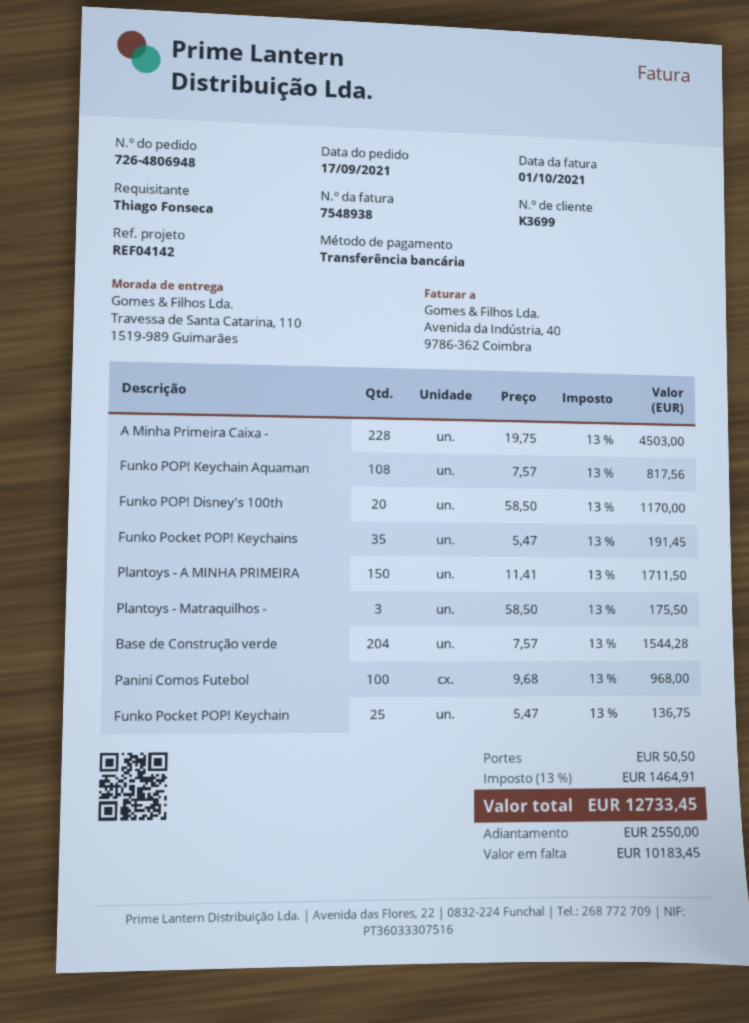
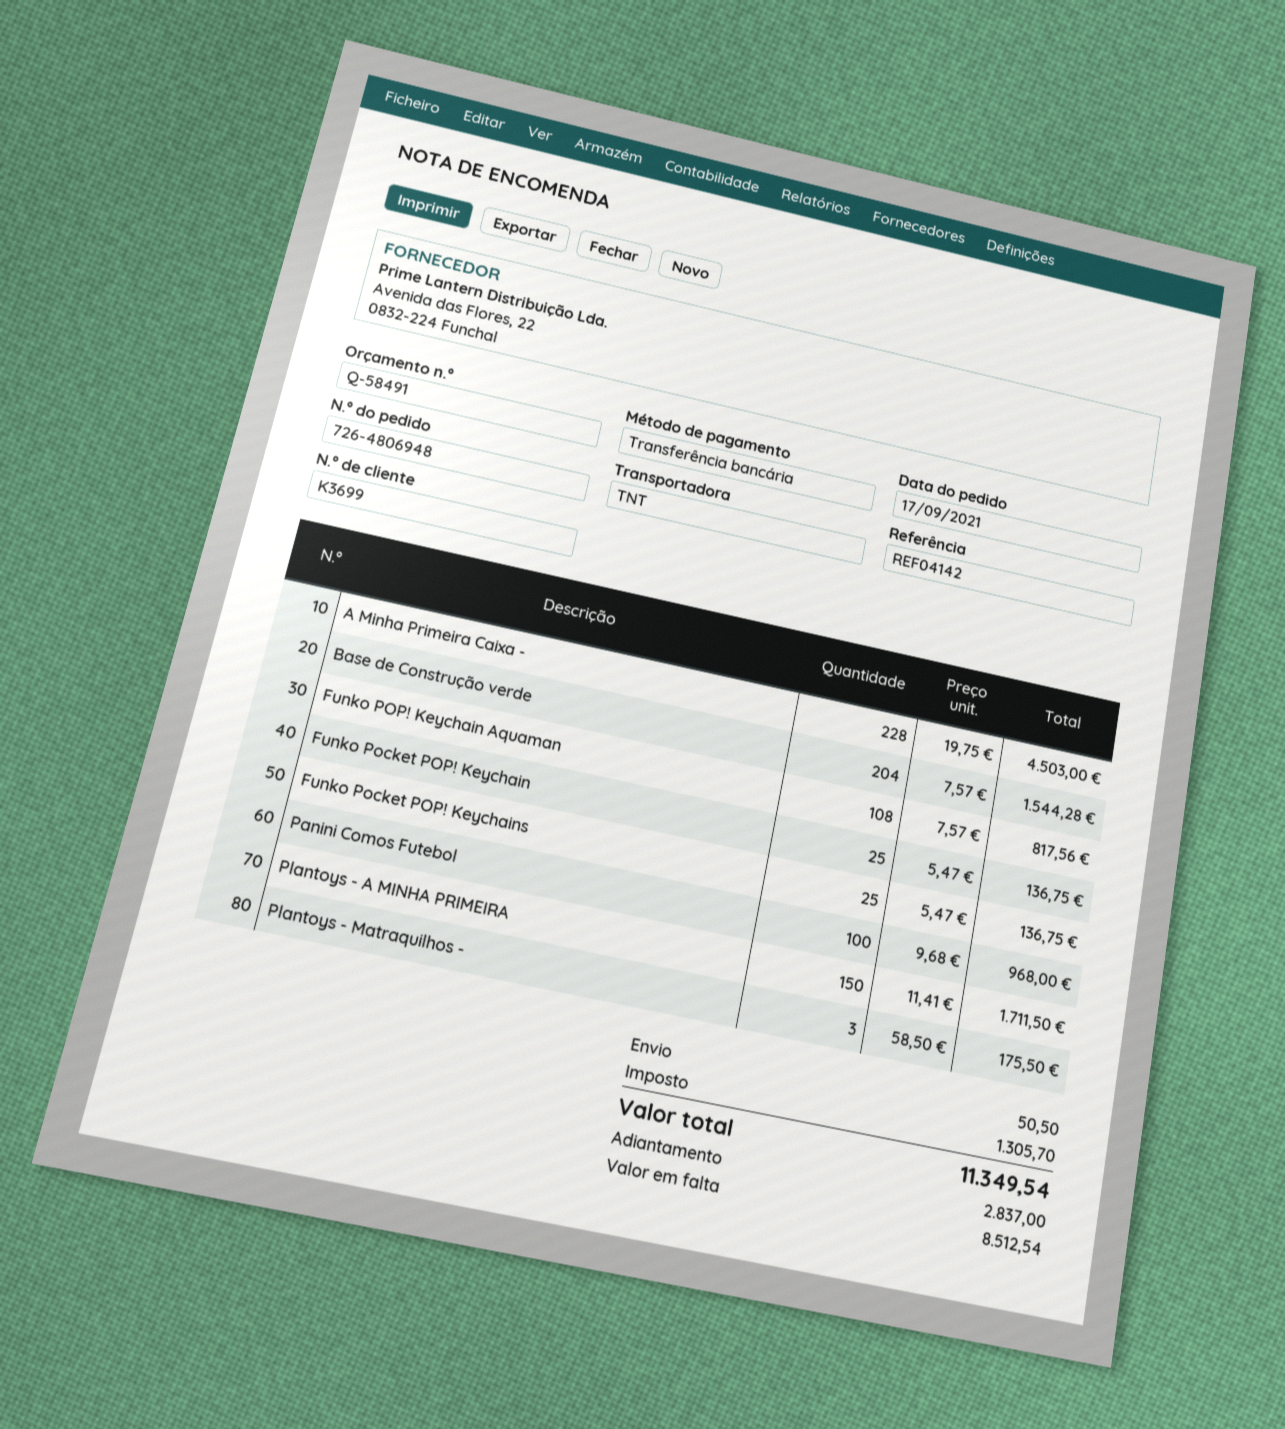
Funko POP! Disney's 100th: 20 x 58.50 = 1170.00 -> none
Funko Pocket POP! Keychains: 35 x 5.47 = 191.45 -> 25 x 5.47 = 136.75
tax: 1464.91 -> 1305.70
total: 12733.45 -> 11349.54
deposit: 2550.00 -> 2837.00
balance: 10183.45 -> 8512.54

